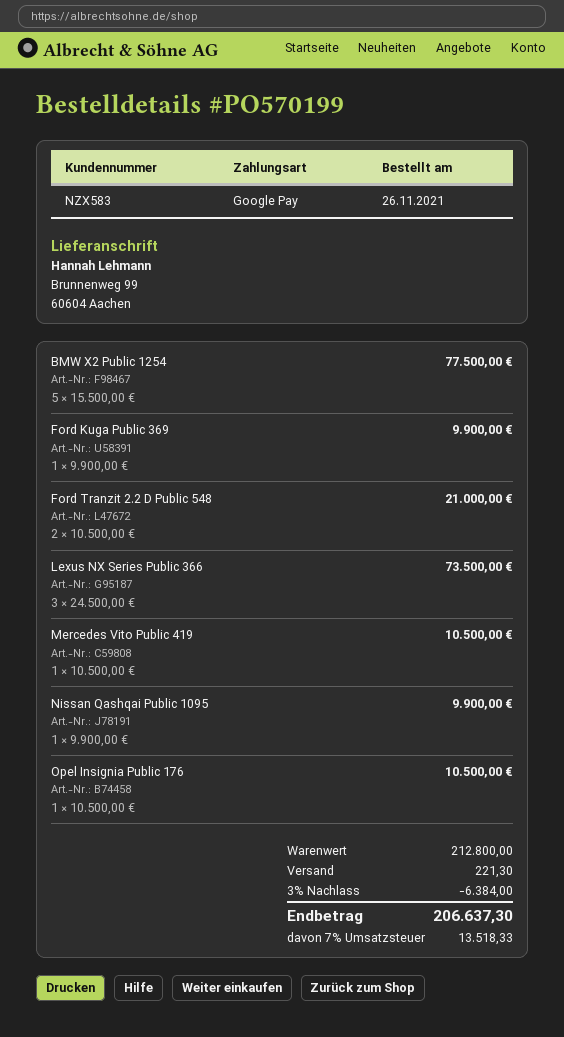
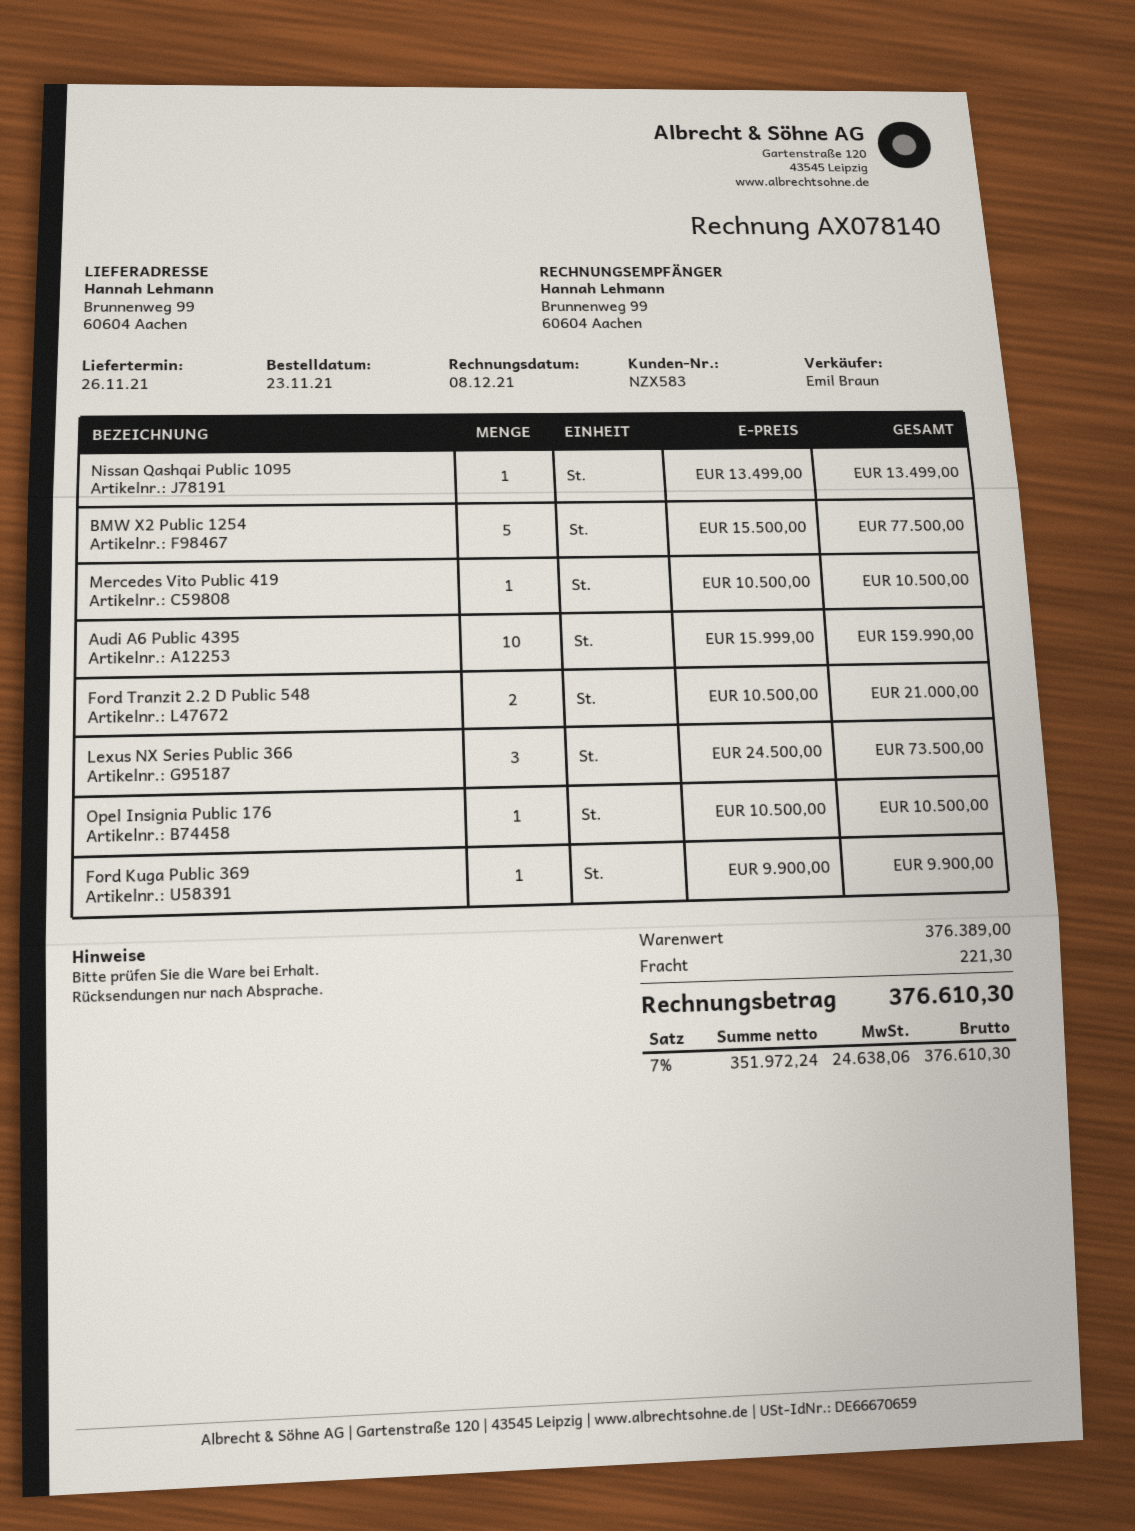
order date: 2021-11-26 -> 2021-11-23
Nissan Qashqai Public 1095: 1 x 9900.00 = 9900.00 -> 1 x 13499.00 = 13499.00
Audi A6 Public 4395: none -> 10 x 15999.00 = 159990.00
subtotal: 212800.00 -> 376389.00
discount: 3% = 6384.00 -> none
tax: 7% = 13518.33 -> 7% = 24638.06
total: 206637.30 -> 376610.30

